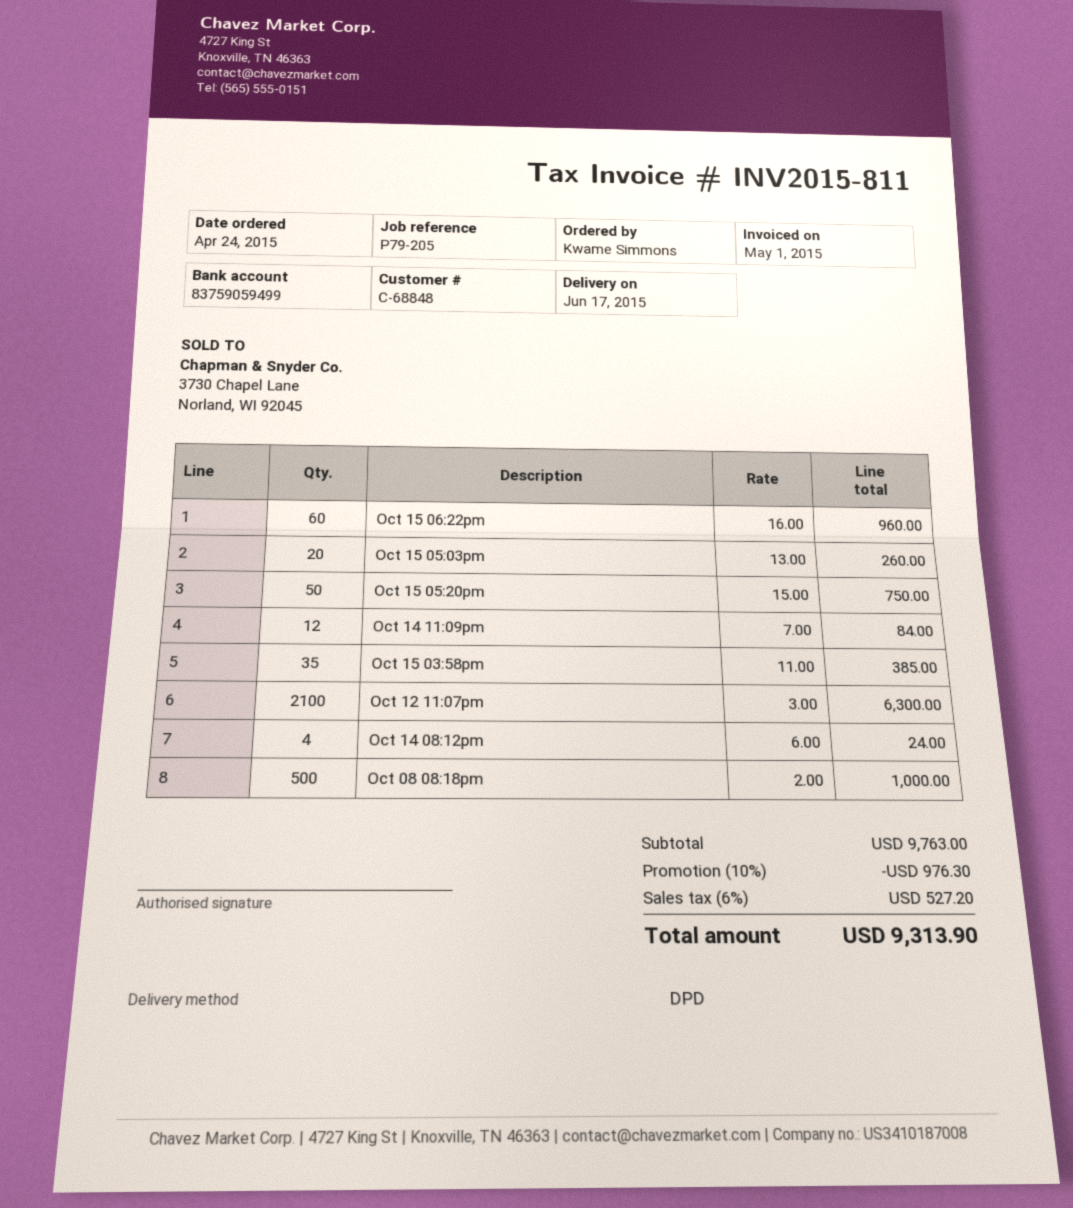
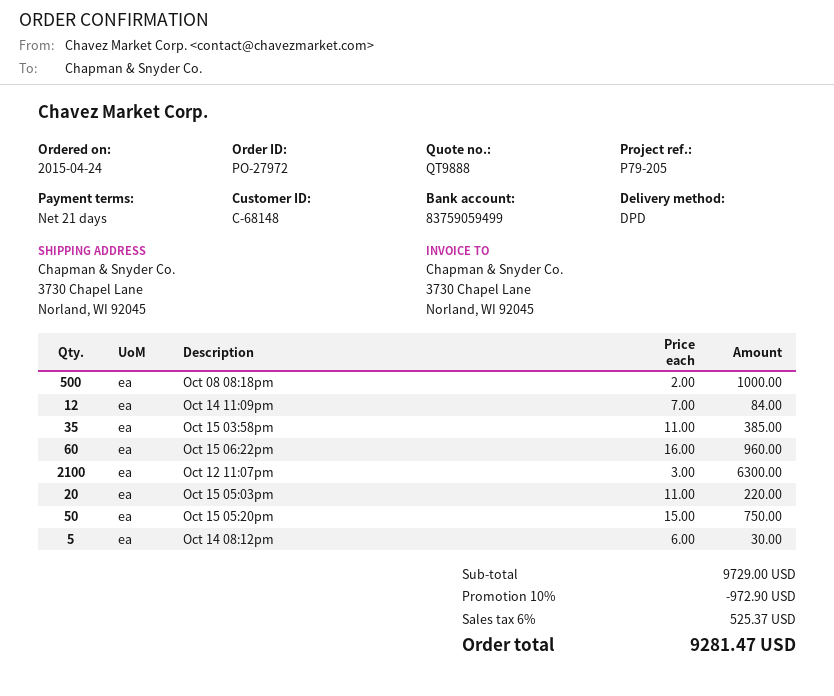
customer number: C-68848 -> C-68148
Oct 15 05:03pm: 20 x 13.00 = 260.00 -> 20 x 11.00 = 220.00
Oct 14 08:12pm: 4 x 6.00 = 24.00 -> 5 x 6.00 = 30.00
subtotal: 9763.00 -> 9729.00
discount: 10% = 976.30 -> 10% = 972.90
tax: 6% = 527.20 -> 6% = 525.37
total: 9313.90 -> 9281.47

